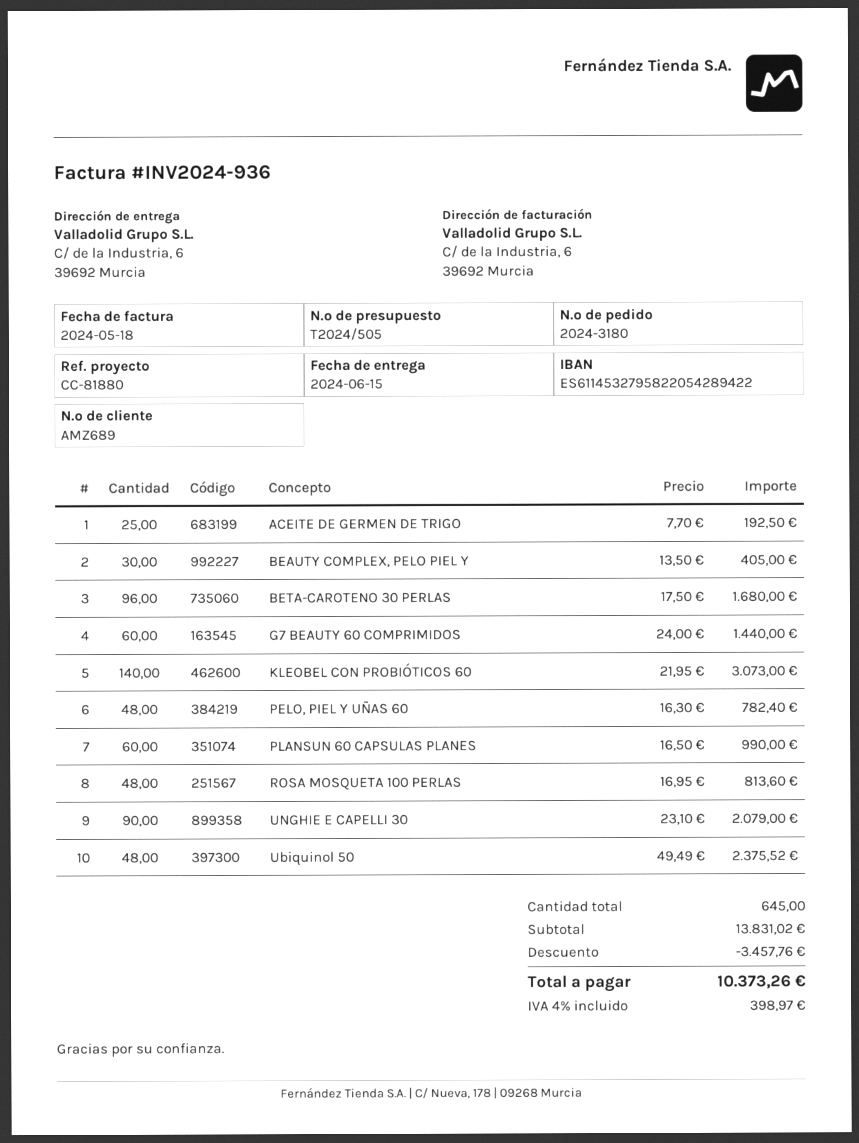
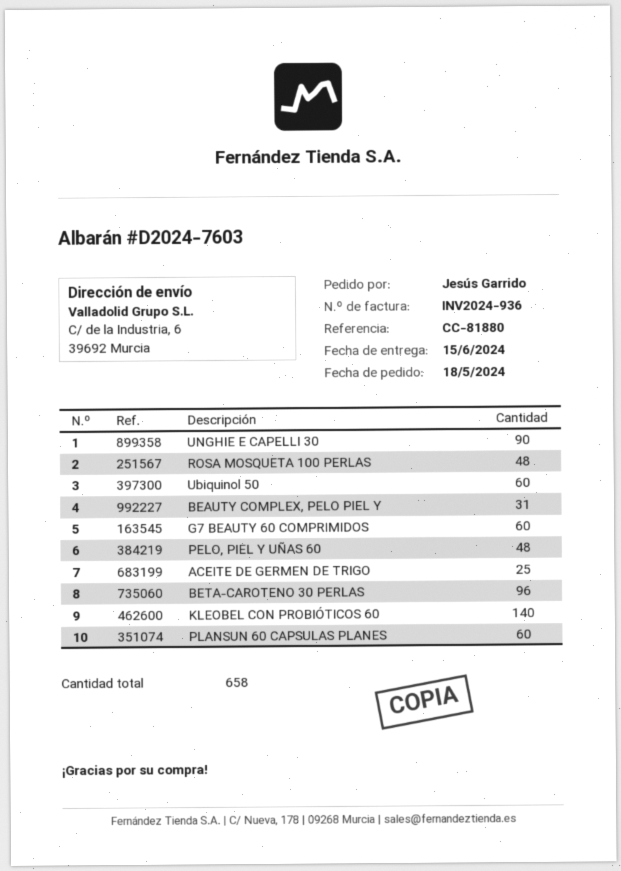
BEAUTY COMPLEX, PELO PIEL Y: 30 -> 31
Ubiquinol 50: 48 -> 60
total quantity: 645 -> 658

